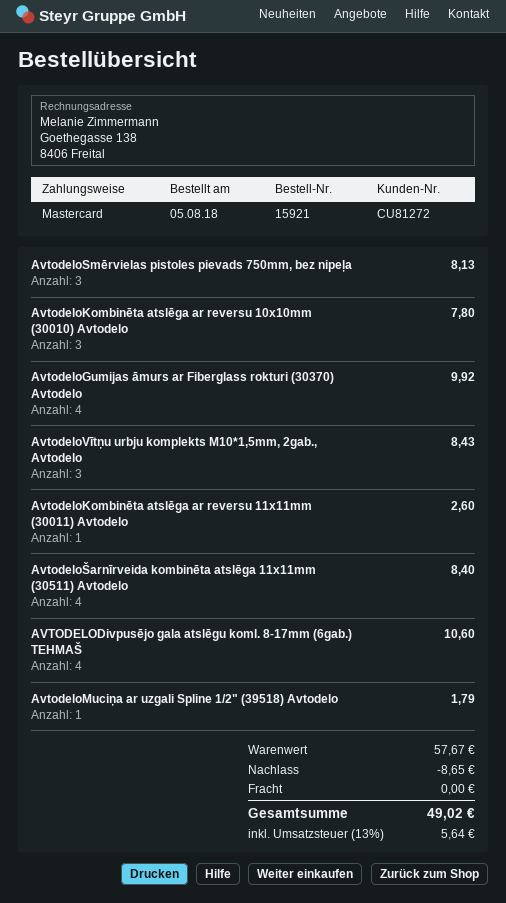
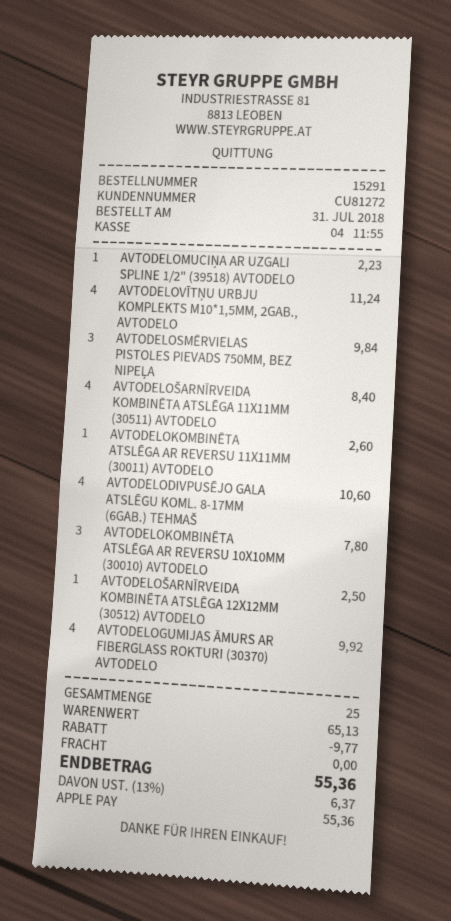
order number: 15921 -> 15291
order date: 2018-08-05 -> 2018-07-31
payment method: Mastercard -> Apple Pay
AvtodeloSmērvielas pistoles pievads 750mm, bez nipeļa: 3 for 8.13 -> 3 for 9.84
AvtodeloVītņu urbju komplekts M10*1,5mm, 2gab., Avtodelo: 3 for 8.43 -> 4 for 11.24
AvtodeloMuciņa ar uzgali Spline 1/2" (39518) Avtodelo: 1 for 1.79 -> 1 for 2.23
AVTODELOŠARNĪRVEIDA KOMBINĒTA ATSLĒGA 12Х12MM (30512) AVTODELO: none -> 1 for 2.50
subtotal: 57.67 -> 65.13
discount: 8.65 -> 9.77
tax: 13% = 5.64 -> 13% = 6.37
total: 49.02 -> 55.36

